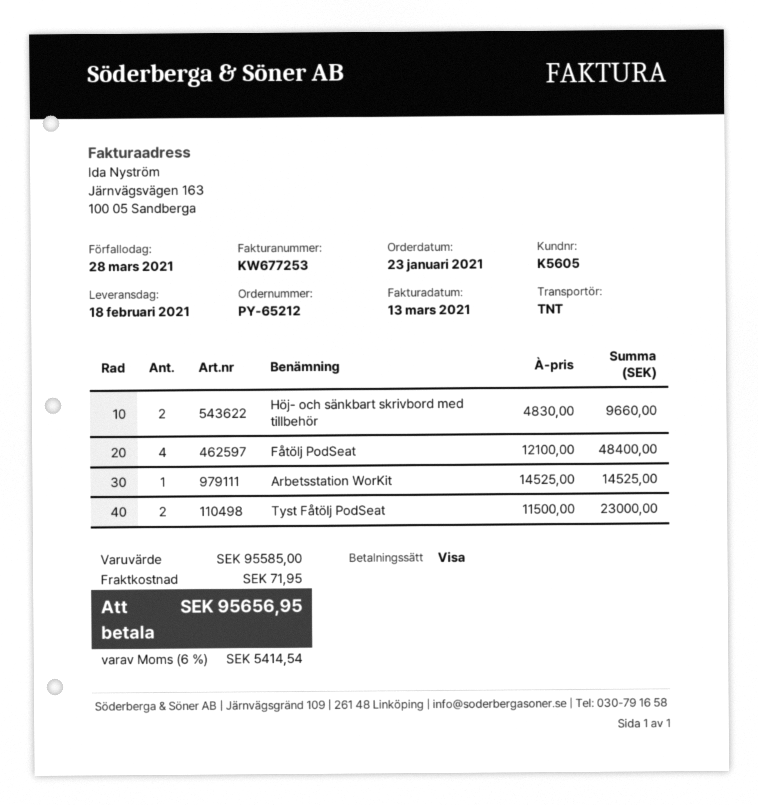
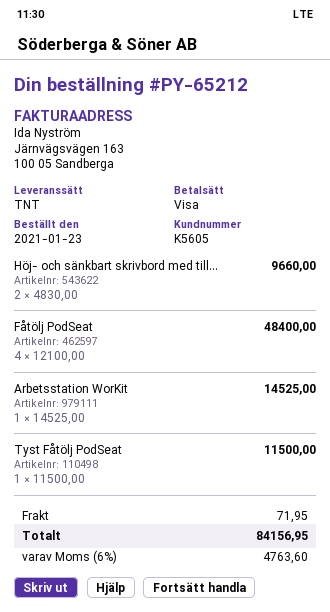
Tyst Fåtölj PodSeat: 2 x 11500.00 = 23000.00 -> 1 x 11500.00 = 11500.00
tax: 6% = 5414.54 -> 6% = 4763.60
total: 95656.95 -> 84156.95

